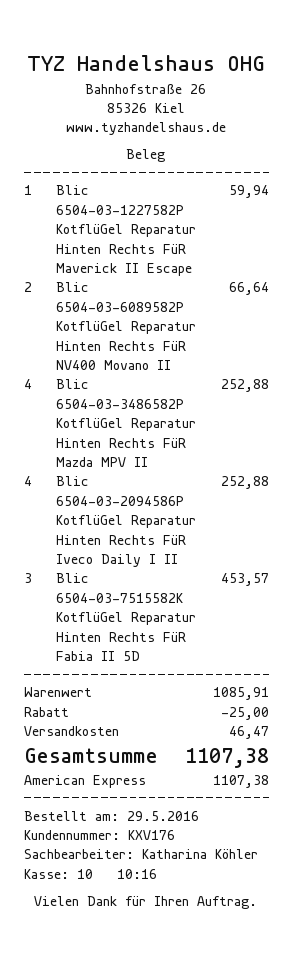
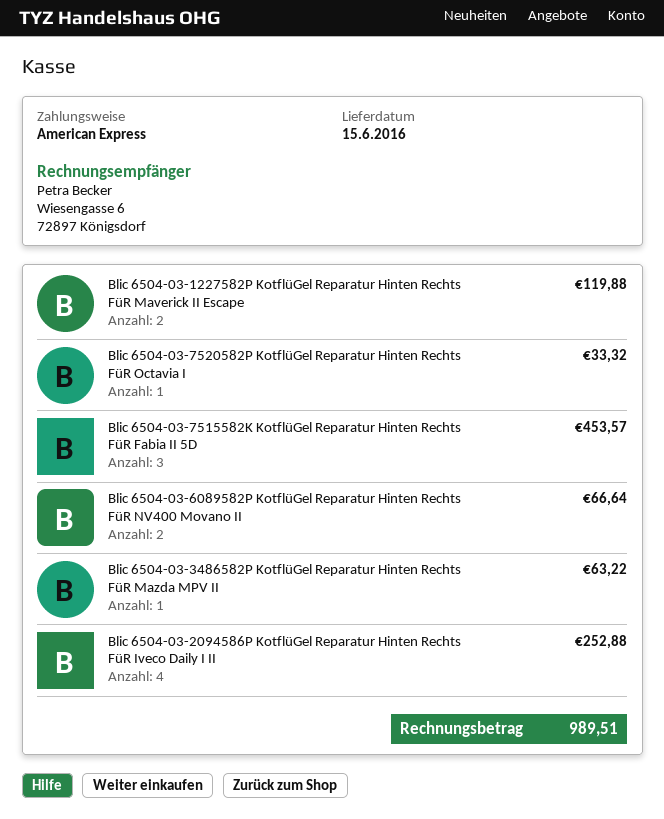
Blic 6504-03-1227582P KotflüGel Reparatur Hinten Rechts FüR Maverick II Escape: 1 for 59.94 -> 2 for 119.88
Blic 6504-03-3486582P KotflüGel Reparatur Hinten Rechts FüR Mazda MPV II: 4 for 252.88 -> 1 for 63.22
Blic 6504-03-7520582P KotflüGel Reparatur Hinten Rechts FüR Octavia I: none -> 1 for 33.32
discount: 25.00 -> none
shipping: 46.47 -> none
total: 1107.38 -> 989.51

